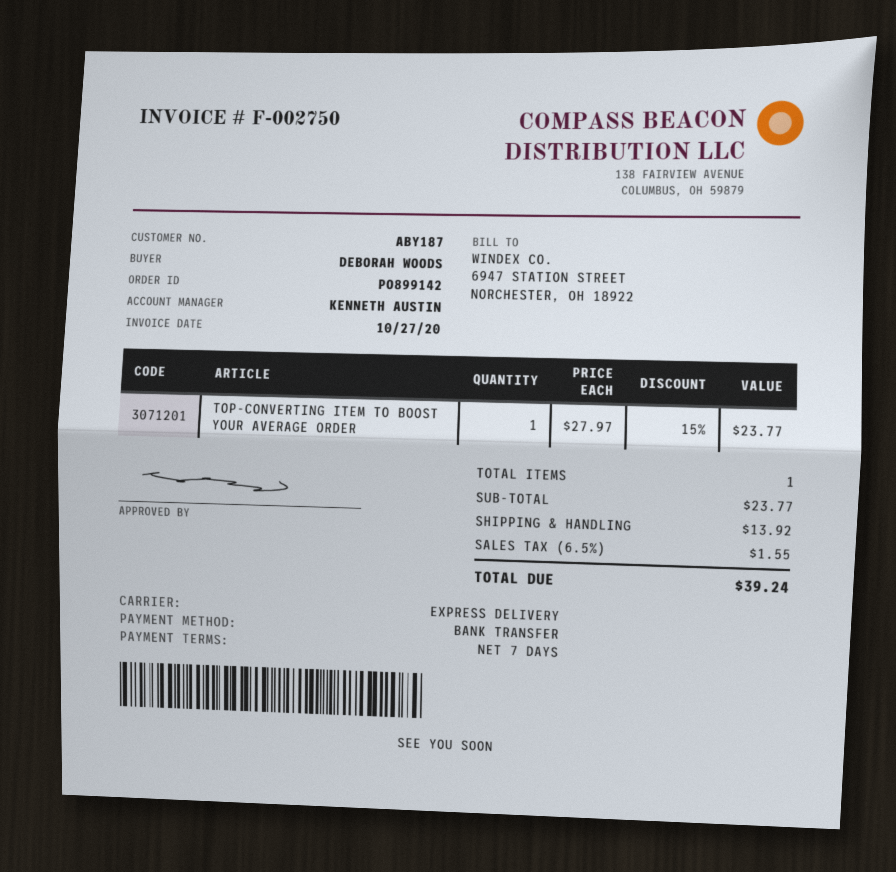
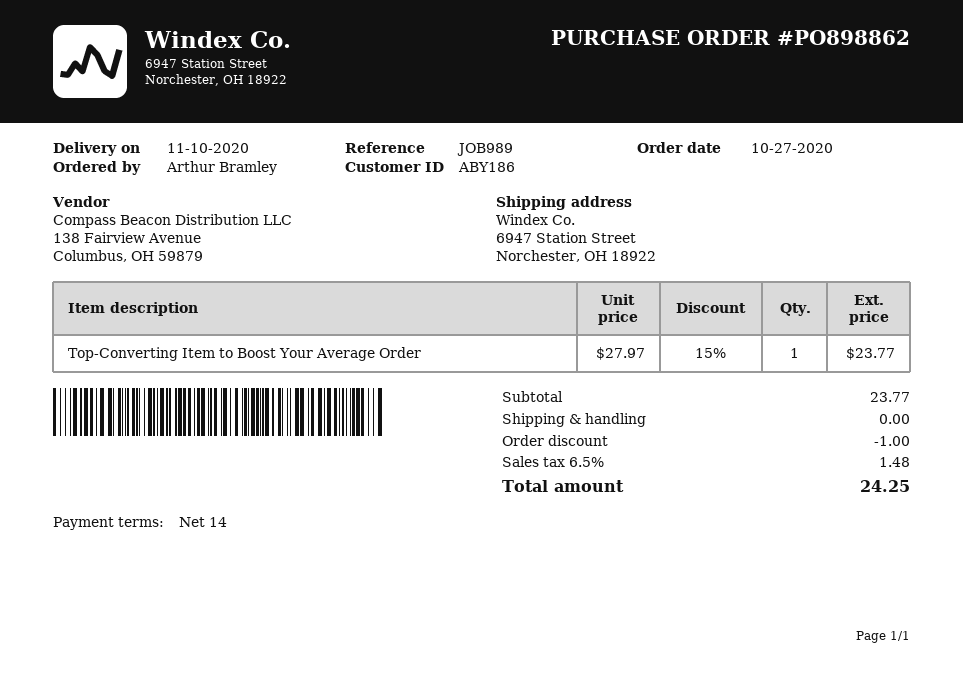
order number: PO899142 -> PO898862
payment terms: 7 days -> 14 days
customer number: ABY187 -> ABY186
ordered by: DEBORAH WOODS -> Arthur Bramley
discount: none -> 1.00
shipping: 13.92 -> 0.00
tax: 6.5% = 1.55 -> 6.5% = 1.48
total: 39.24 -> 24.25

